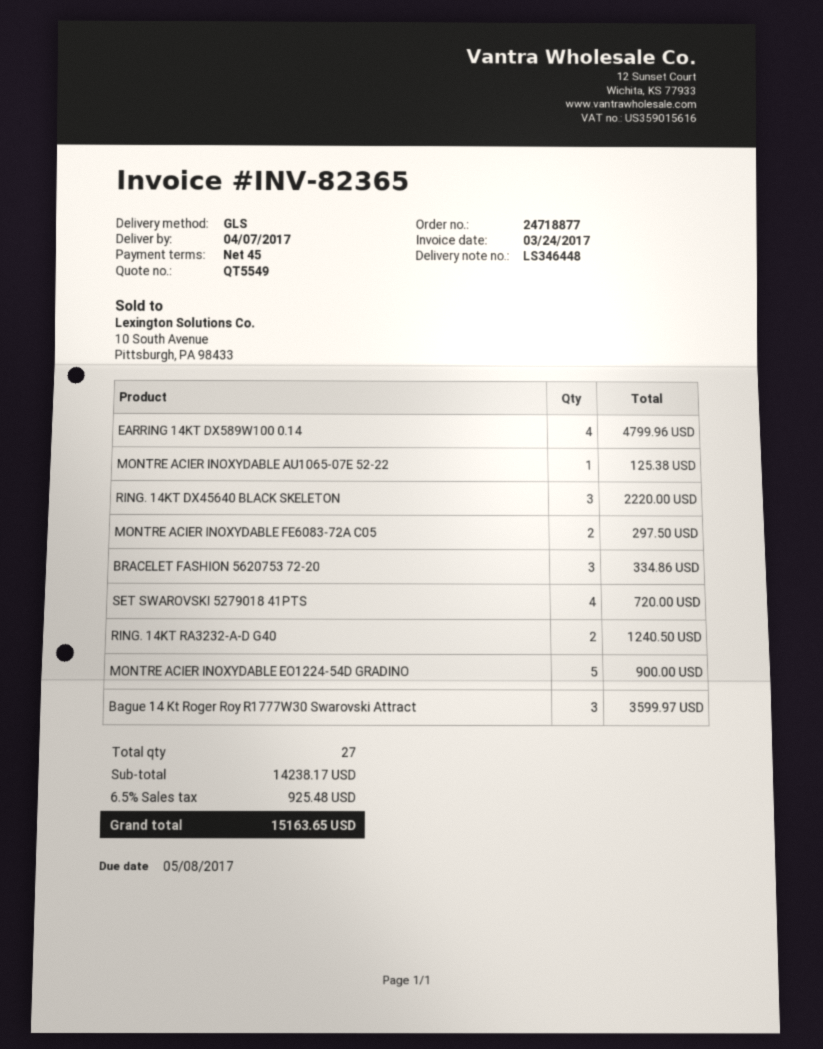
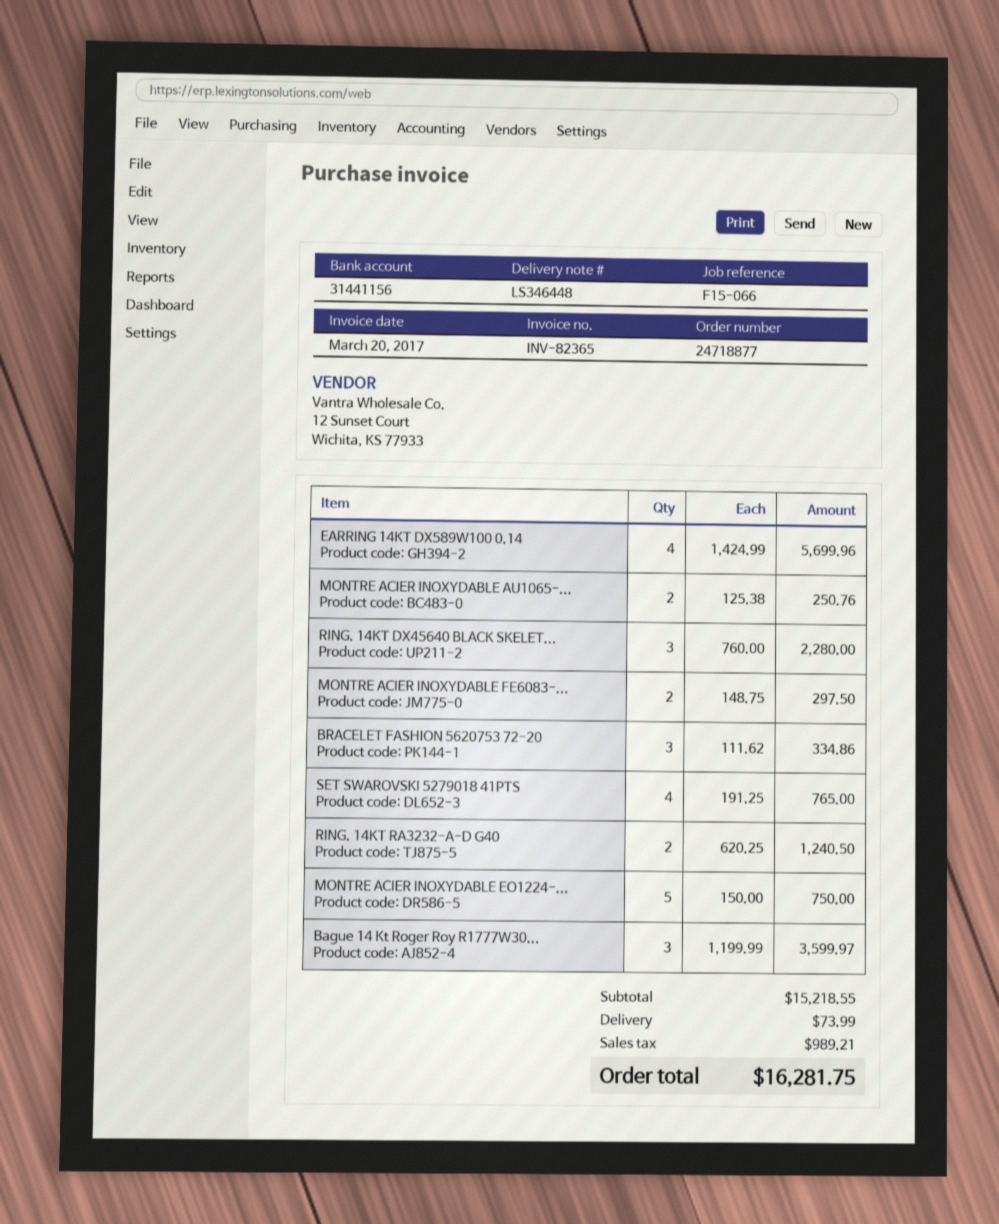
invoice date: 2017-03-24 -> 2017-03-20
EARRING 14KT DX589W100 0.14: 4 for 4799.96 -> 4 for 5699.96
MONTRE ACIER INOXYDABLE AU1065-07E 52-22: 1 for 125.38 -> 2 for 250.76
RING. 14KT DX45640 BLACK SKELETON: 3 for 2220.00 -> 3 for 2280.00
SET SWAROVSKI 5279018 41PTS: 4 for 720.00 -> 4 for 765.00
MONTRE ACIER INOXYDABLE EO1224-54D GRADINO: 5 for 900.00 -> 5 for 750.00
subtotal: 14238.17 -> 15218.55
shipping: none -> 73.99
tax: 925.48 -> 989.21
total: 15163.65 -> 16281.75

